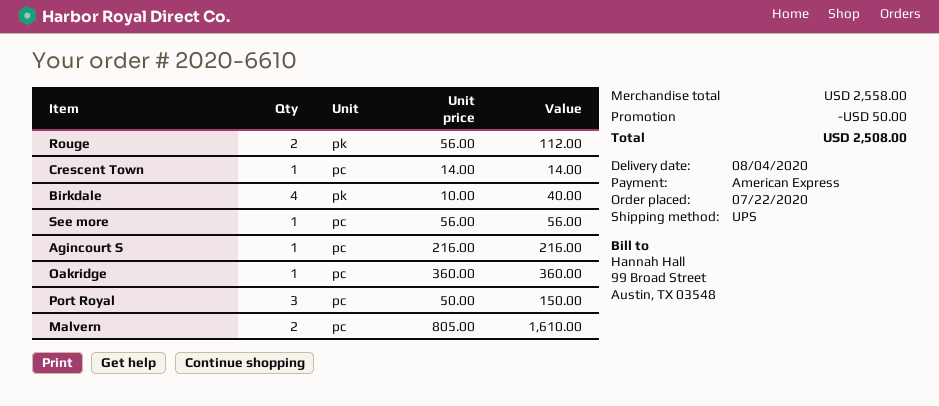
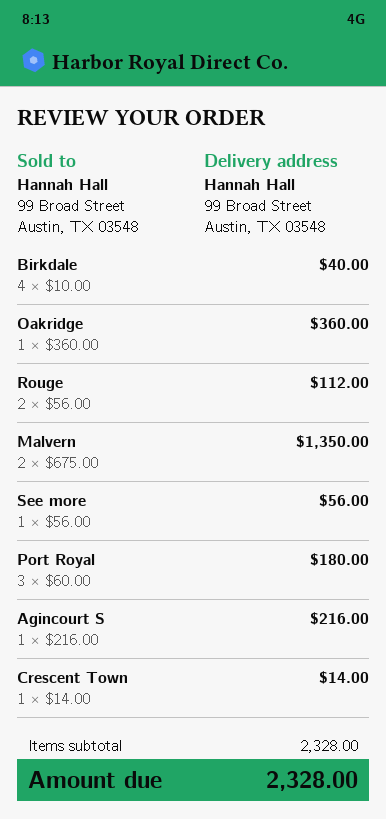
Port Royal: 3 x 50.00 = 150.00 -> 3 x 60.00 = 180.00
Malvern: 2 x 805.00 = 1610.00 -> 2 x 675.00 = 1350.00
subtotal: 2558.00 -> 2328.00
discount: 50.00 -> none
total: 2508.00 -> 2328.00

